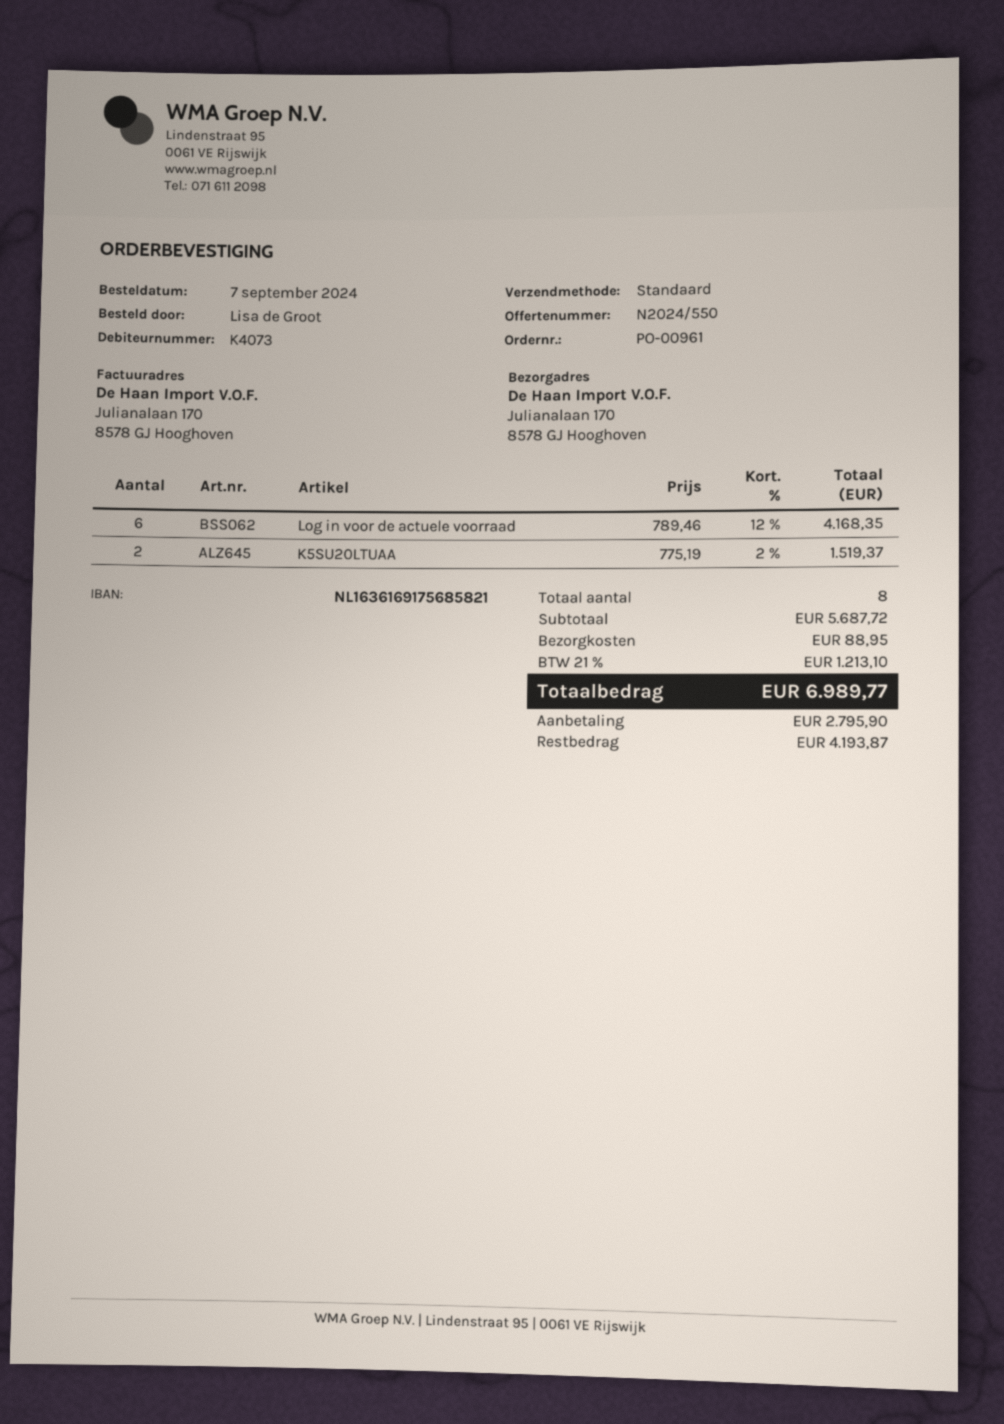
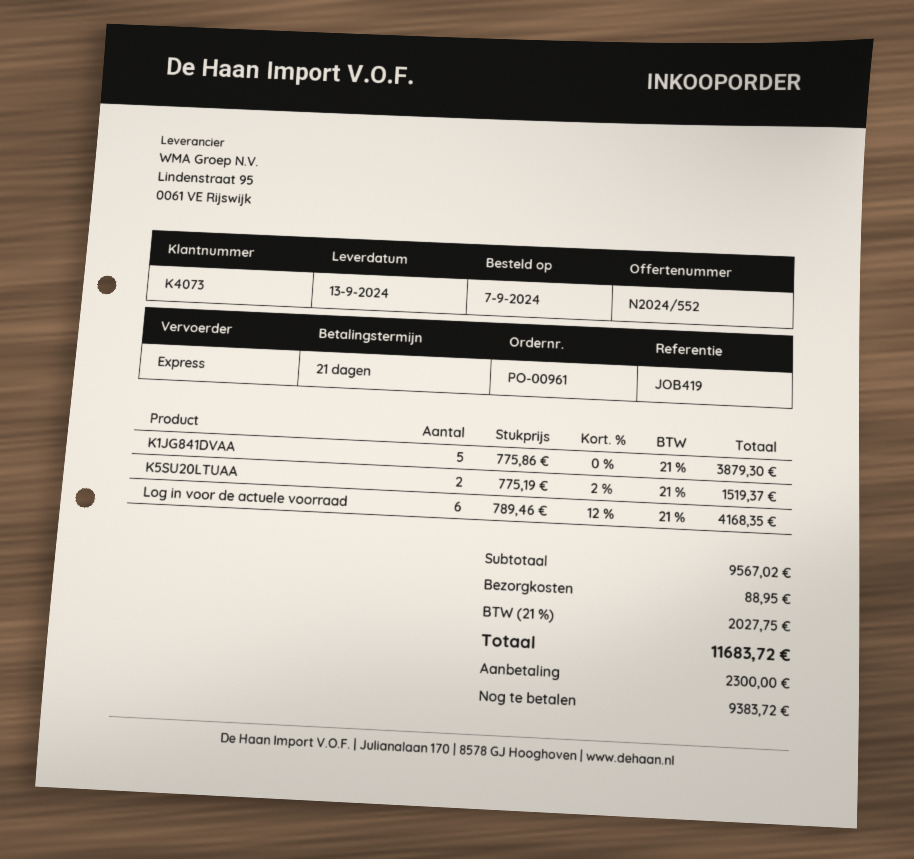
quote number: N2024/550 -> N2024/552
shipping method: standard -> express
K1JG841DVAA: none -> 5 x 775.86 = 3879.30
subtotal: 5687.72 -> 9567.02
tax: 21% = 1213.10 -> 21% = 2027.75
total: 6989.77 -> 11683.72
deposit: 2795.90 -> 2300.00
balance: 4193.87 -> 9383.72

